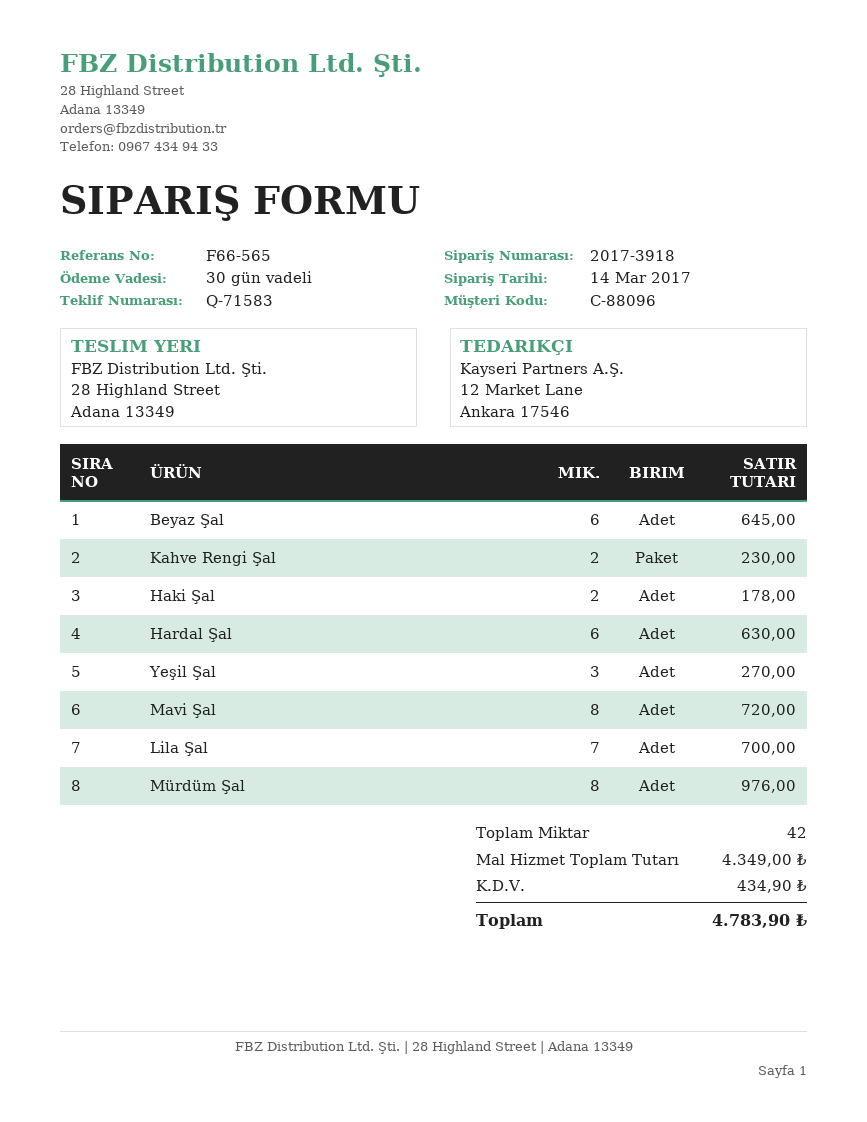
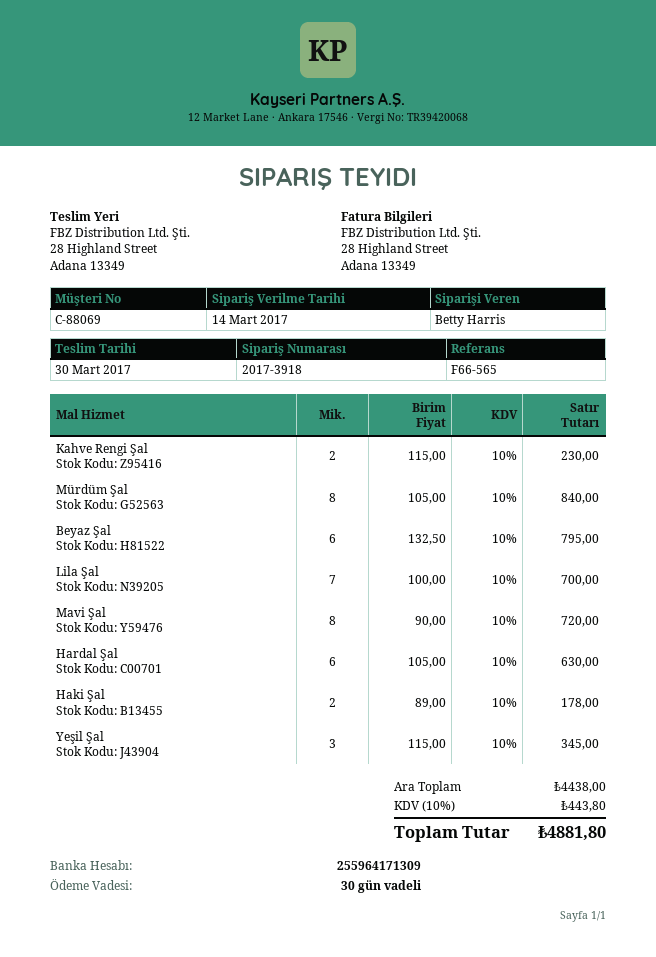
customer number: C-88096 -> C-88069
Beyaz Şal: 6 for 645.00 -> 6 for 795.00
Yeşil Şal: 3 for 270.00 -> 3 for 345.00
Mürdüm Şal: 8 for 976.00 -> 8 for 840.00
subtotal: 4349.00 -> 4438.00
tax: 434.90 -> 443.80
total: 4783.90 -> 4881.80

